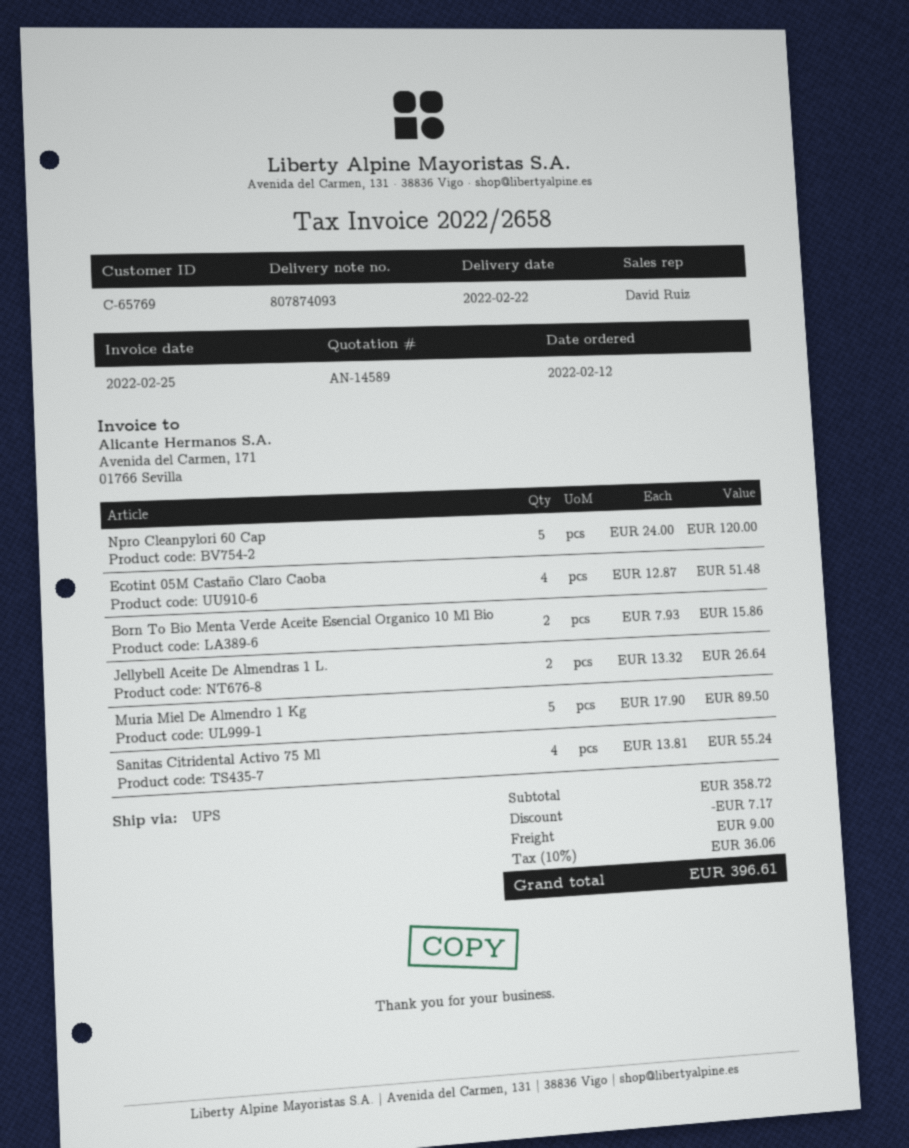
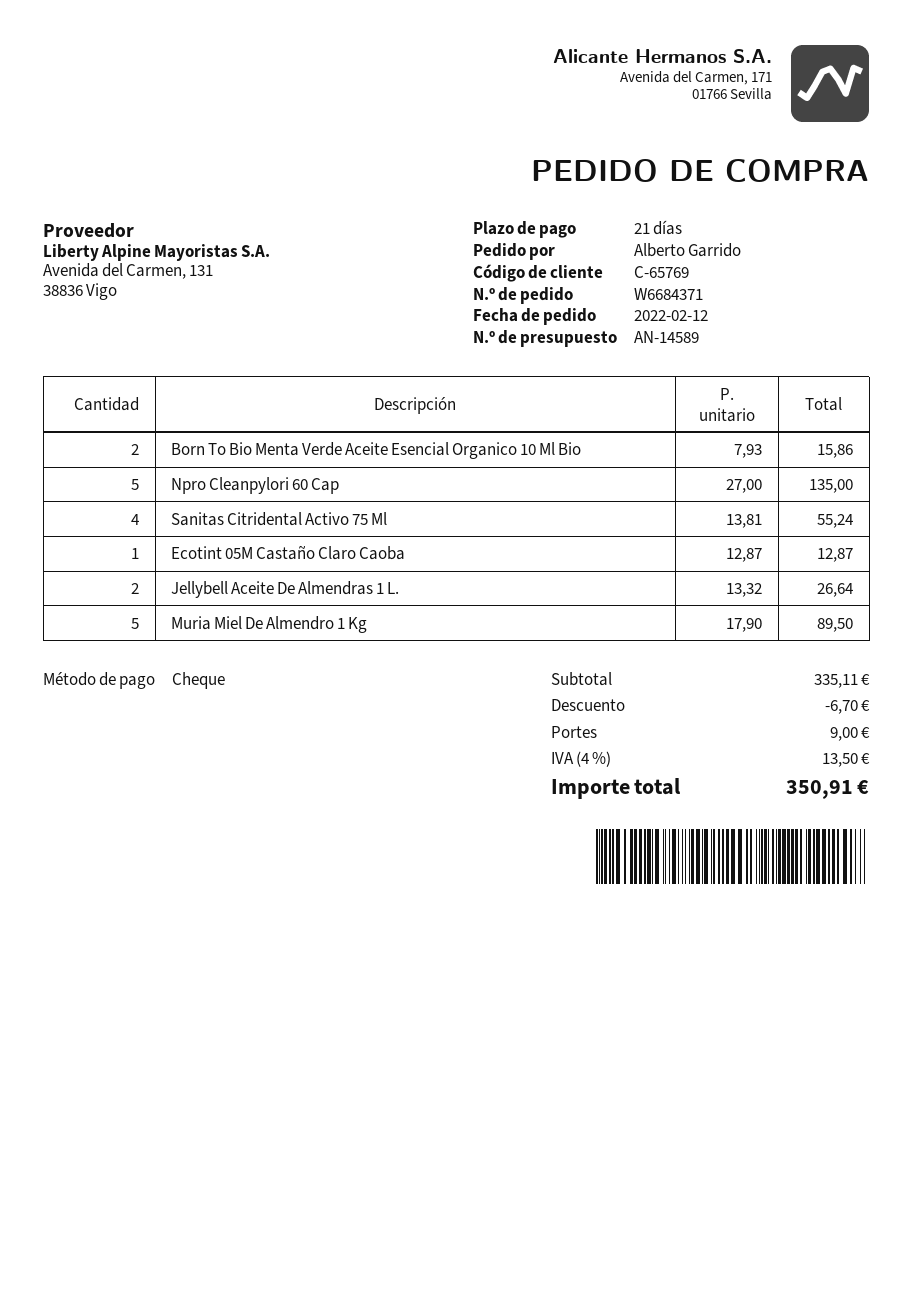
Npro Cleanpylori 60 Cap: 5 x 24.00 = 120.00 -> 5 x 27.00 = 135.00
Ecotint 05M Castaño Claro Caoba: 4 x 12.87 = 51.48 -> 1 x 12.87 = 12.87
subtotal: 358.72 -> 335.11
discount: 7.17 -> 6.70
tax: 10% = 36.06 -> 4% = 13.50
total: 396.61 -> 350.91

